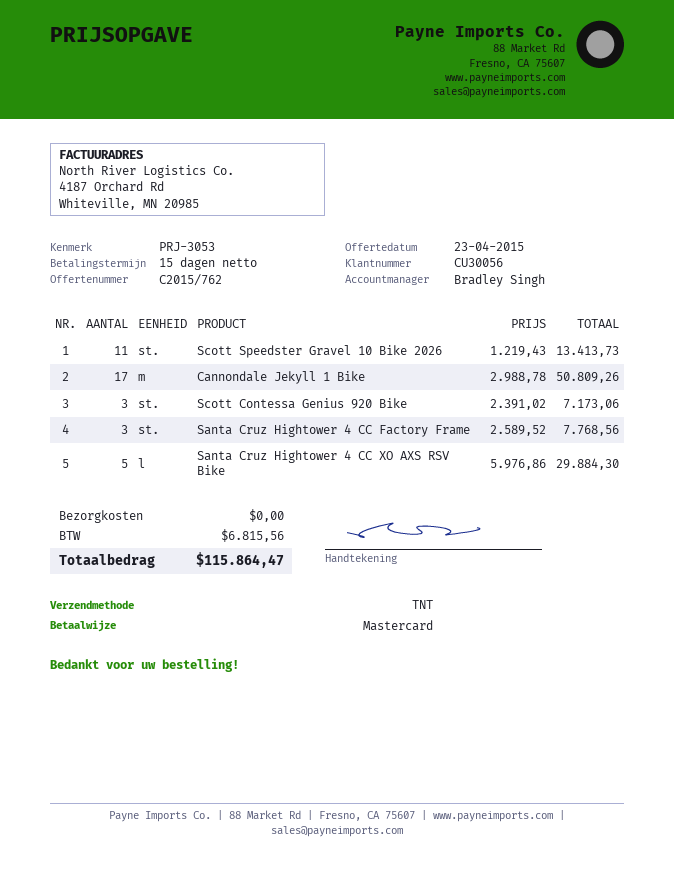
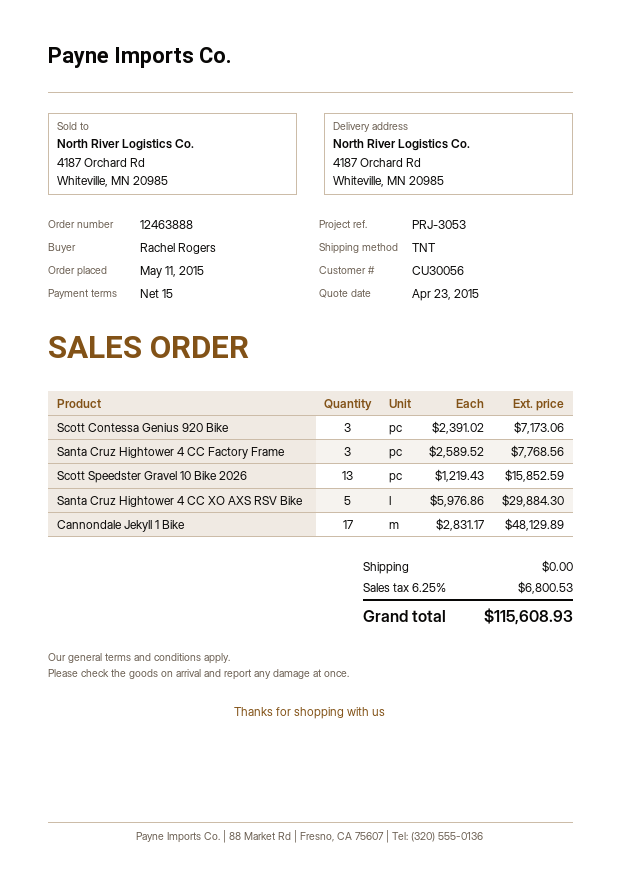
Scott Speedster Gravel 10 Bike 2026: 11 x 1219.43 = 13413.73 -> 13 x 1219.43 = 15852.59
Cannondale Jekyll 1 Bike: 17 x 2988.78 = 50809.26 -> 17 x 2831.17 = 48129.89
tax: 6815.56 -> 6800.53
total: 115864.47 -> 115608.93

